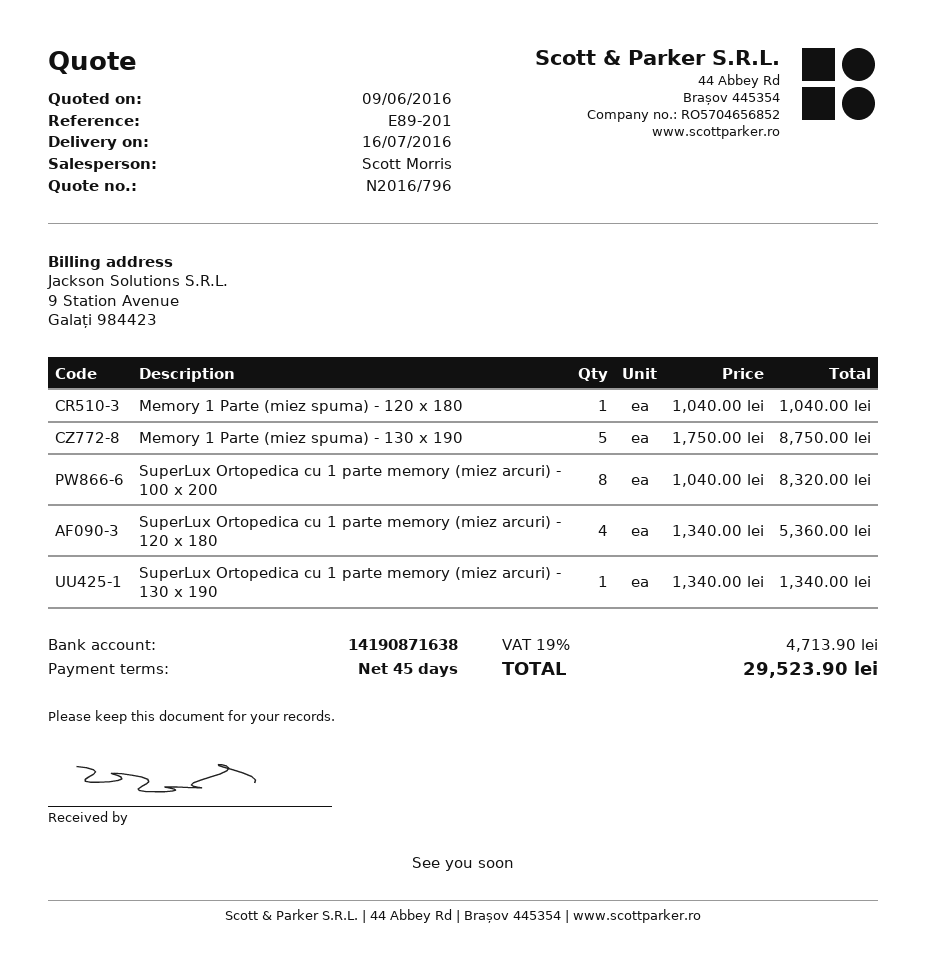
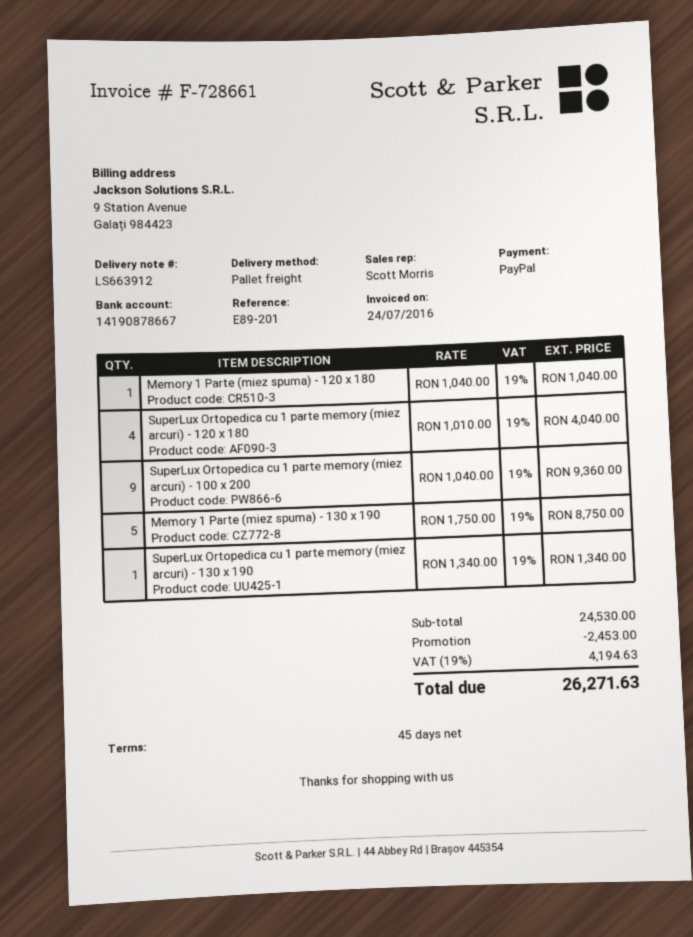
bank account: 14190871638 -> 14190878667
SuperLux Ortopedica cu 1 parte memory (miez arcuri) - 100 x 200: 8 x 1040.00 = 8320.00 -> 9 x 1040.00 = 9360.00
SuperLux Ortopedica cu 1 parte memory (miez arcuri) - 120 x 180: 4 x 1340.00 = 5360.00 -> 4 x 1010.00 = 4040.00
discount: none -> 2453.00
tax: 19% = 4713.90 -> 19% = 4194.63
total: 29523.90 -> 26271.63

